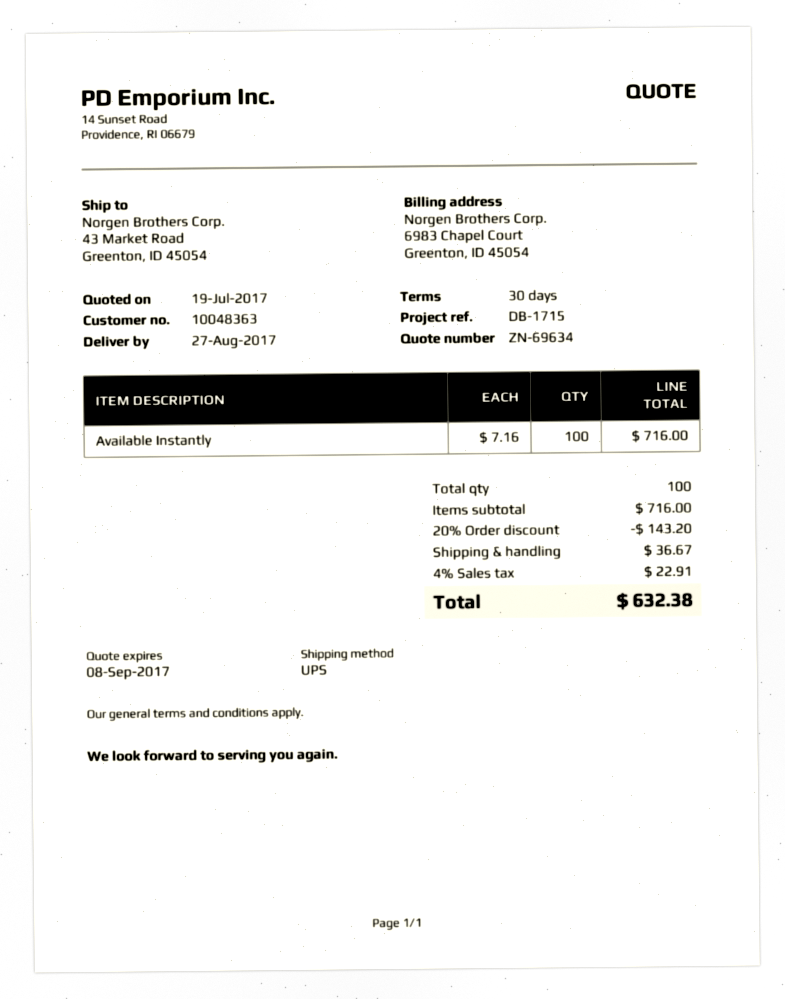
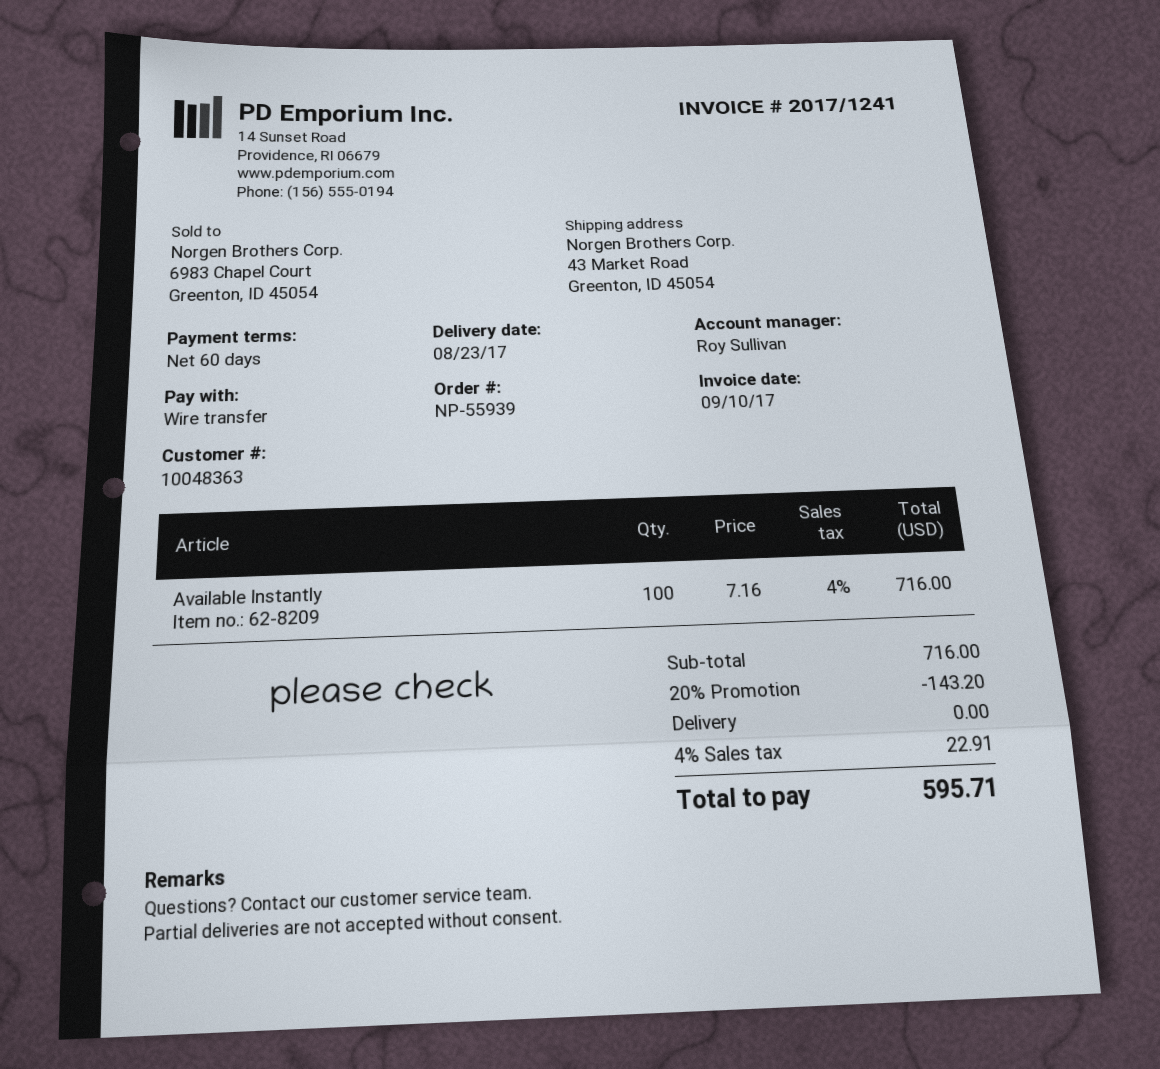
delivery date: 2017-08-27 -> 2017-08-23
payment terms: 30 days -> 60 days
shipping: 36.67 -> 0.00
total: 632.38 -> 595.71

